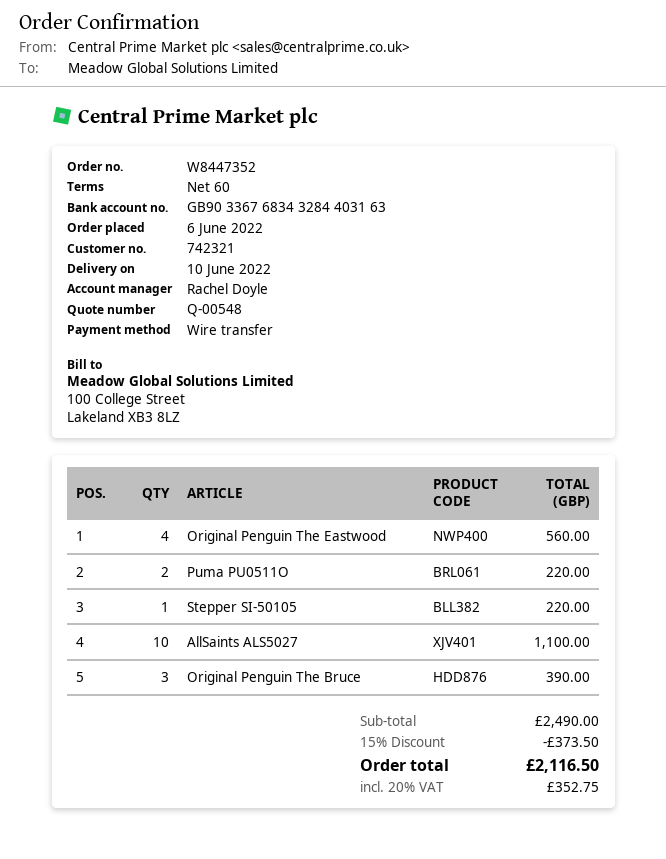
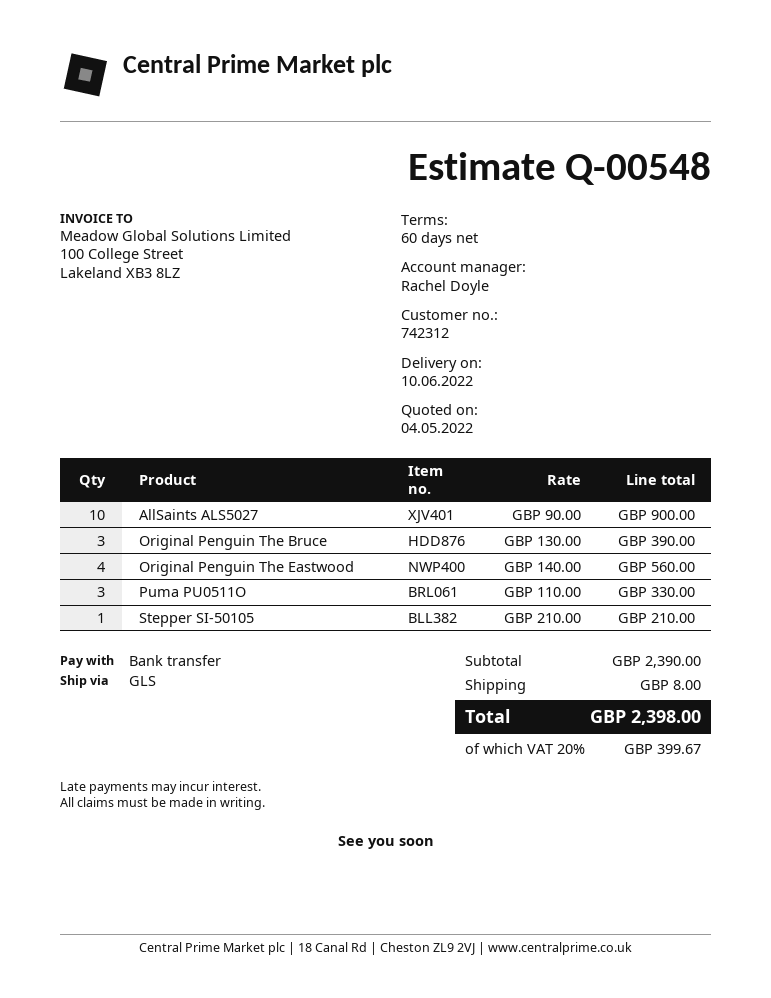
customer number: 742321 -> 742312
Puma PU0511O: 2 for 220.00 -> 3 for 330.00
Stepper SI-50105: 1 for 220.00 -> 1 for 210.00
AllSaints ALS5027: 10 for 1100.00 -> 10 for 900.00
subtotal: 2490.00 -> 2390.00
discount: 15% = 373.50 -> none
shipping: none -> 8.00
tax: 20% = 352.75 -> 20% = 399.67
total: 2116.50 -> 2398.00

